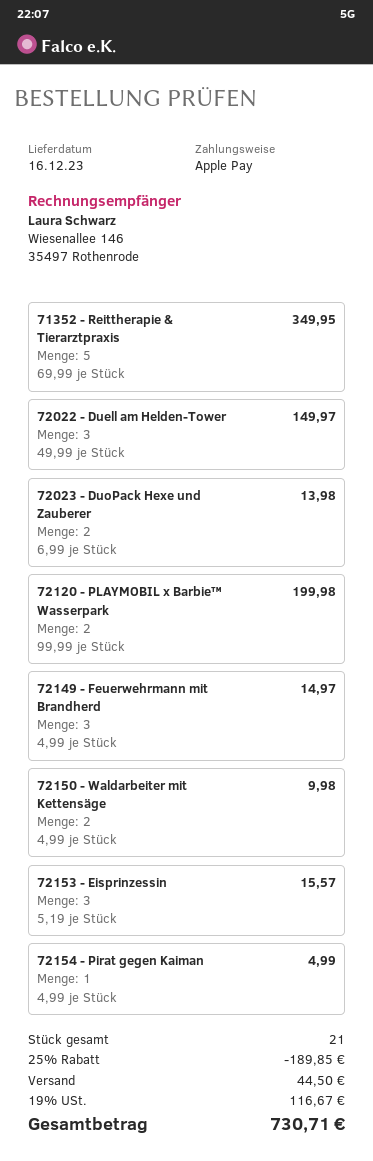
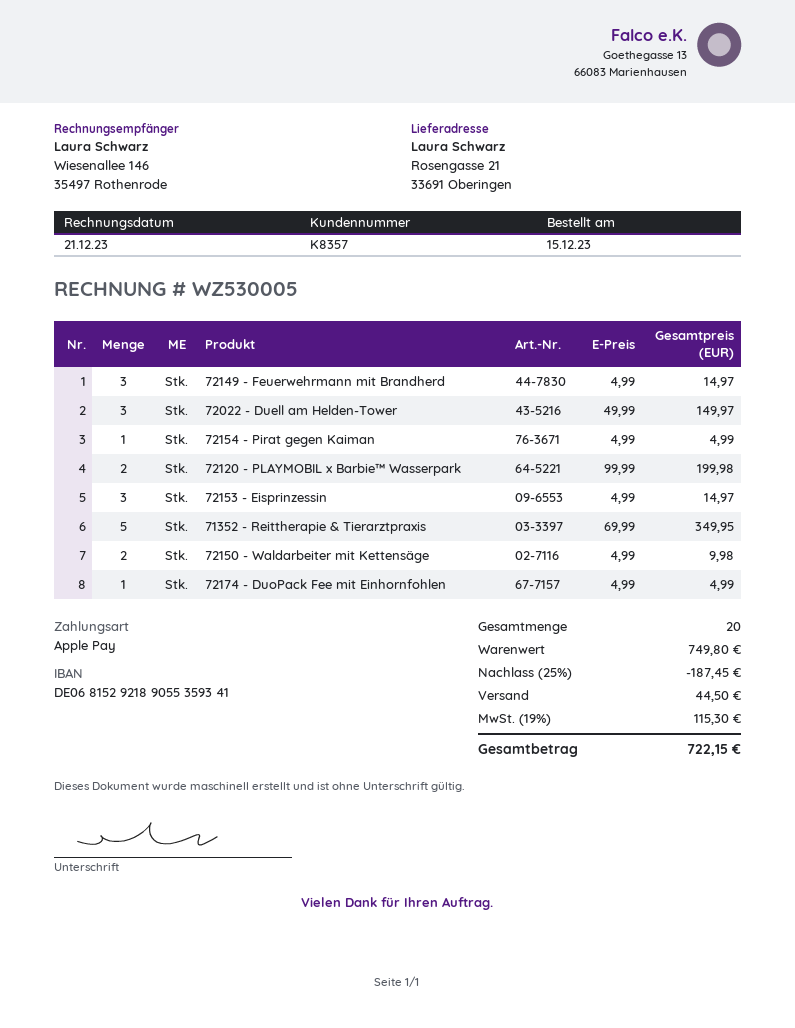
72023 - DuoPack Hexe und Zauberer: 2 x 6.99 = 13.98 -> none
72153 - Eisprinzessin: 3 x 5.19 = 15.57 -> 3 x 4.99 = 14.97
72174 - DuoPack Fee mit Einhornfohlen: none -> 1 x 4.99 = 4.99
total quantity: 21 -> 20
discount: 25% = 189.85 -> 25% = 187.45
tax: 19% = 116.67 -> 19% = 115.30
total: 730.71 -> 722.15

